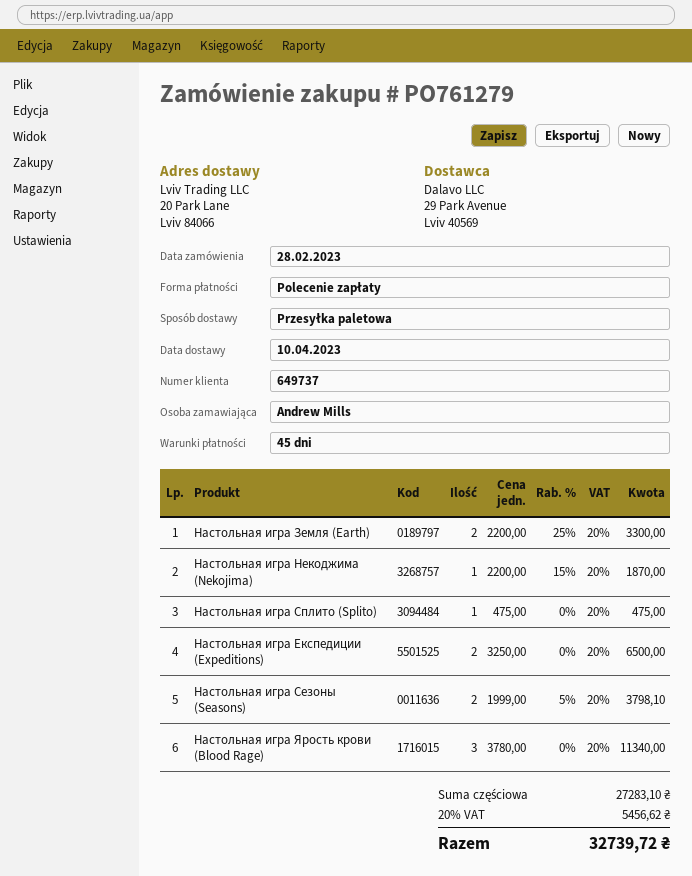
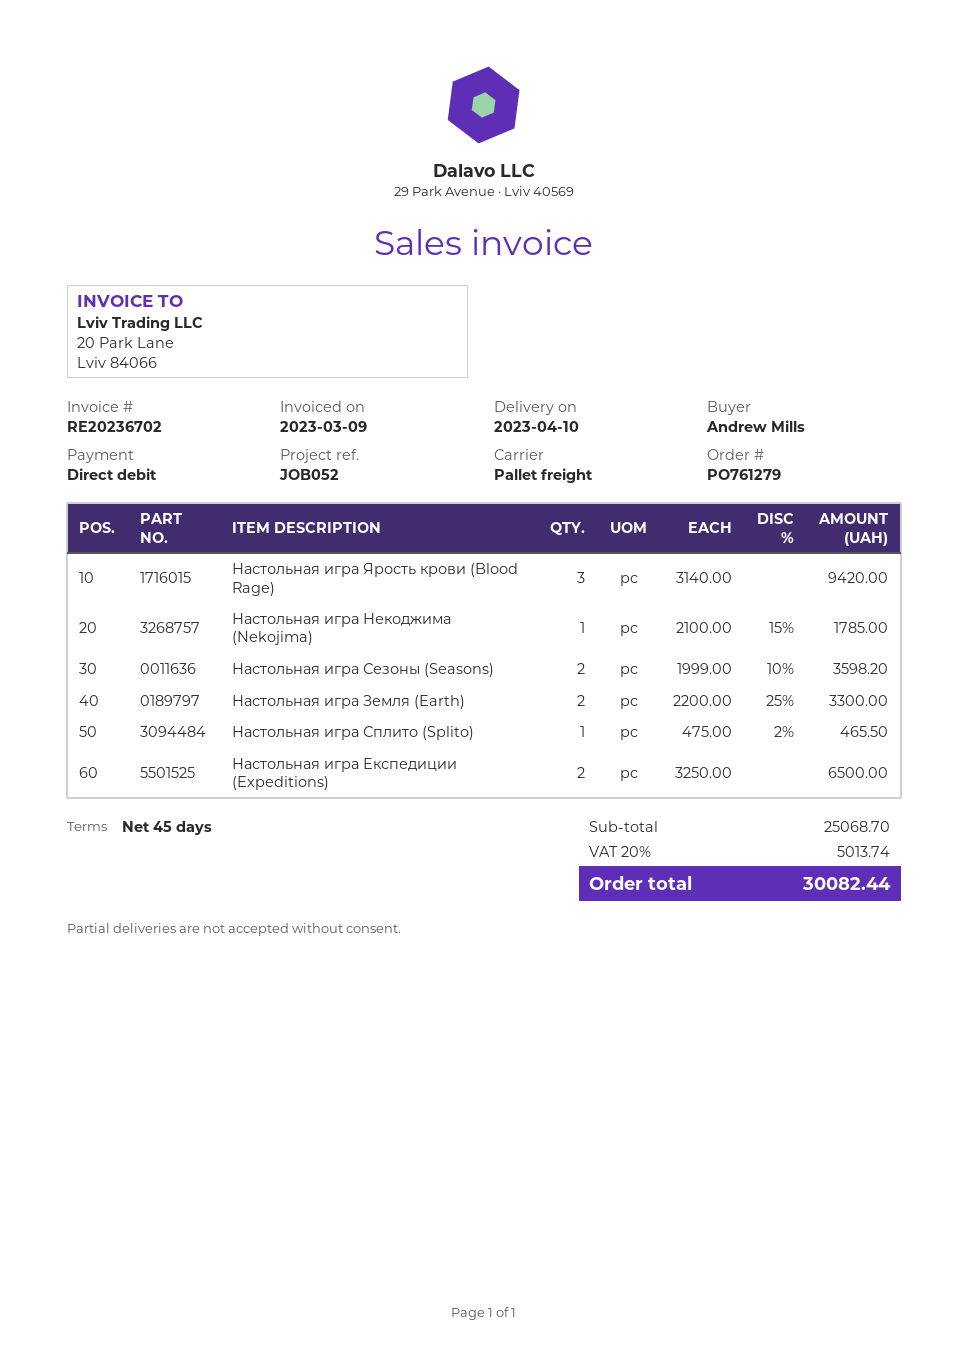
Настольная игра Некоджима (Nekojima): 1 x 2200.00 - 15% = 1870.00 -> 1 x 2100.00 - 15% = 1785.00
Настольная игра Сплито (Splito): 1 x 475.00 = 475.00 -> 1 x 475.00 - 2% = 465.50
Настольная игра Сезоны (Seasons): 2 x 1999.00 - 5% = 3798.10 -> 2 x 1999.00 - 10% = 3598.20
Настольная игра Ярость крови (Blood Rage): 3 x 3780.00 = 11340.00 -> 3 x 3140.00 = 9420.00
subtotal: 27283.10 -> 25068.70
tax: 20% = 5456.62 -> 20% = 5013.74
total: 32739.72 -> 30082.44

